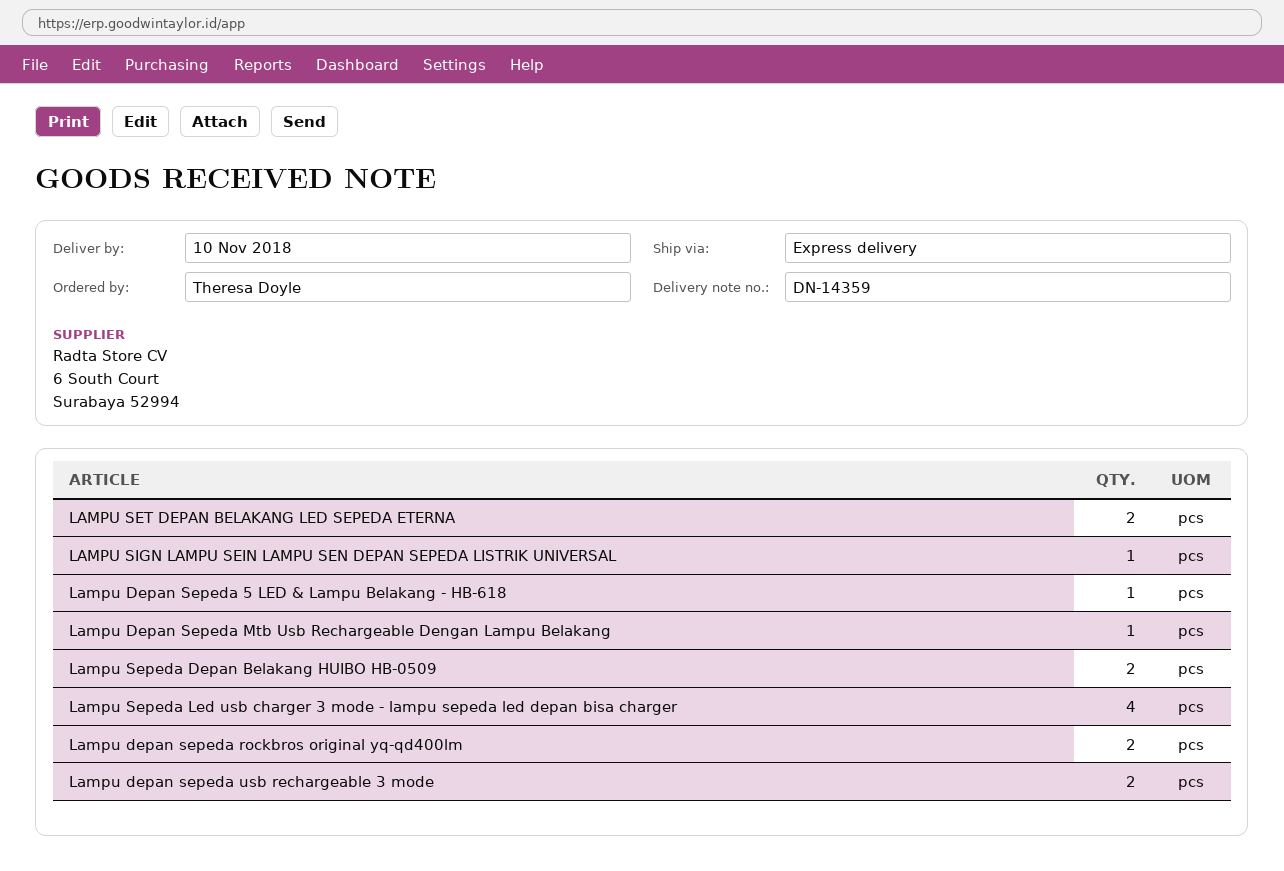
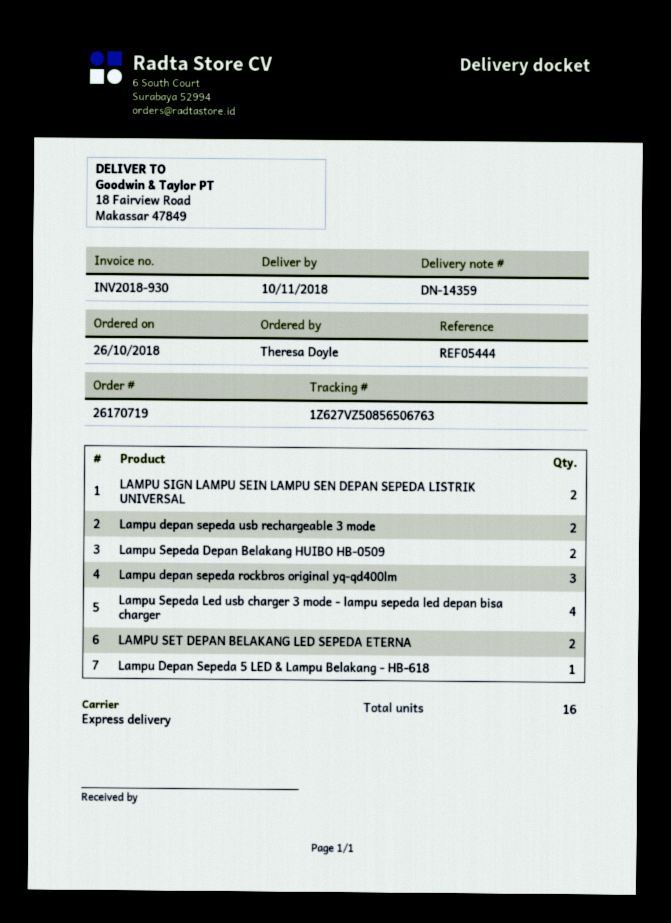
LAMPU SIGN LAMPU SEIN LAMPU SEN DEPAN SEPEDA LISTRIK UNIVERSAL: 1 -> 2
Lampu Depan Sepeda Mtb Usb Rechargeable Dengan Lampu Belakang: 1 -> none
Lampu depan sepeda rockbros original yq-qd400lm: 2 -> 3

